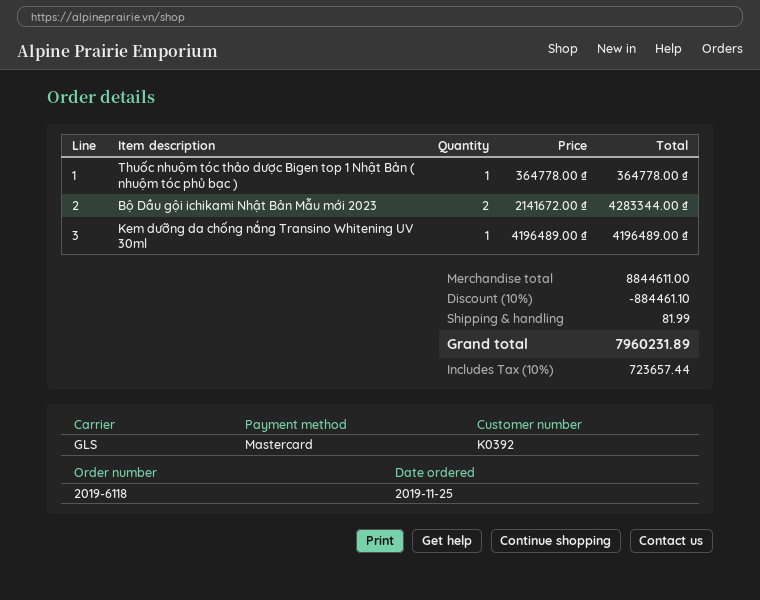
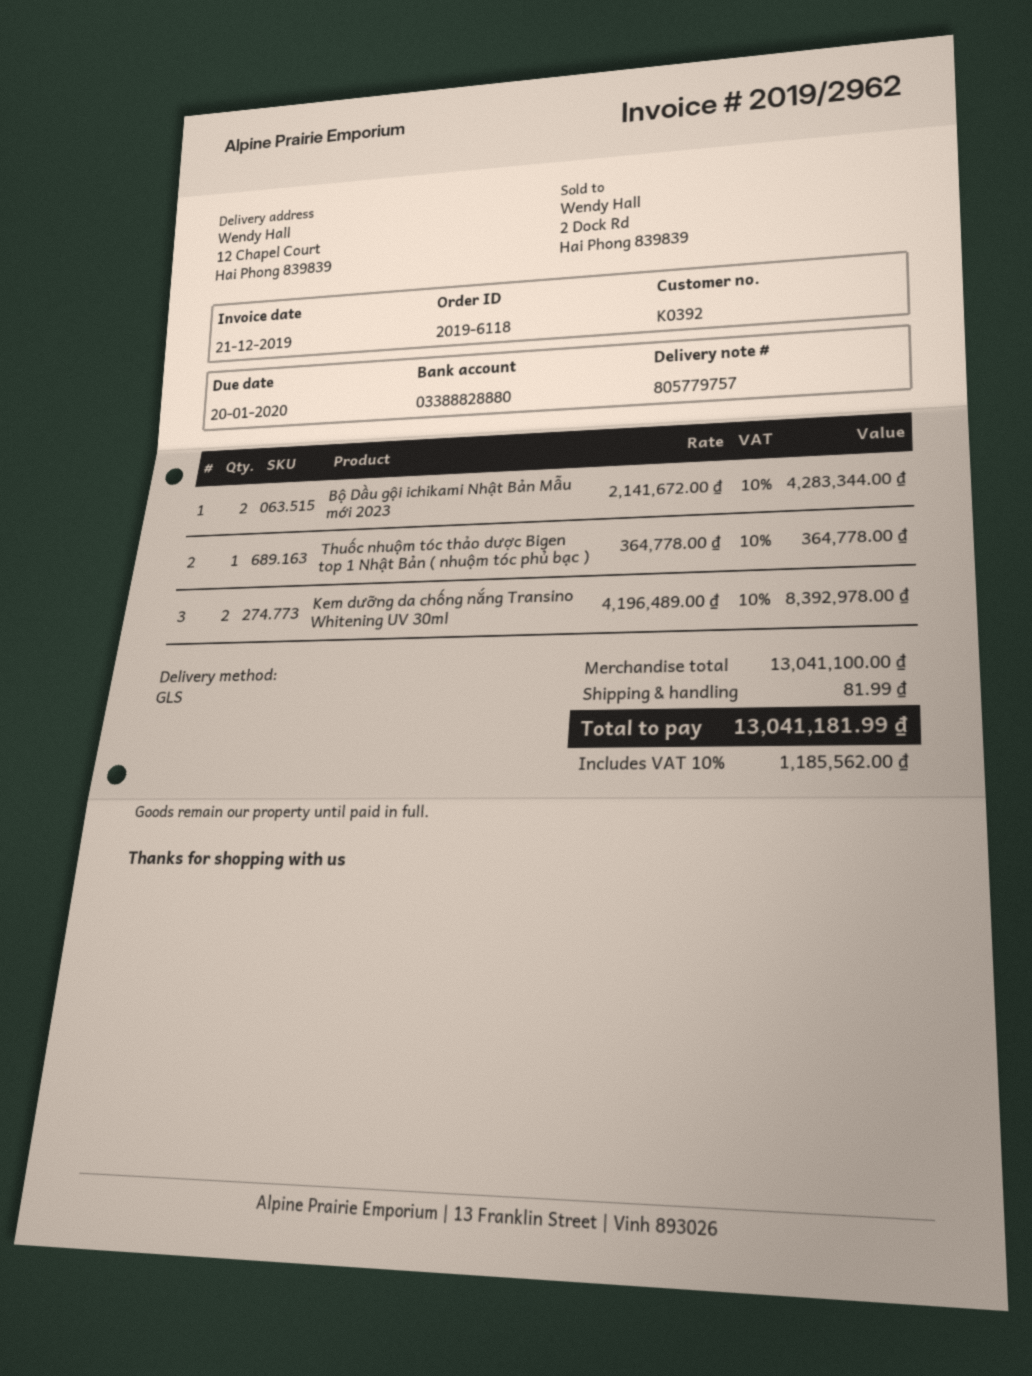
Kem dưỡng da chống nắng Transino Whitening UV 30ml: 1 x 4196489.00 = 4196489.00 -> 2 x 4196489.00 = 8392978.00
subtotal: 8844611.00 -> 13041100.00
discount: 10% = 884461.10 -> none
tax: 10% = 723657.44 -> 10% = 1185562.00
total: 7960231.89 -> 13041181.99

